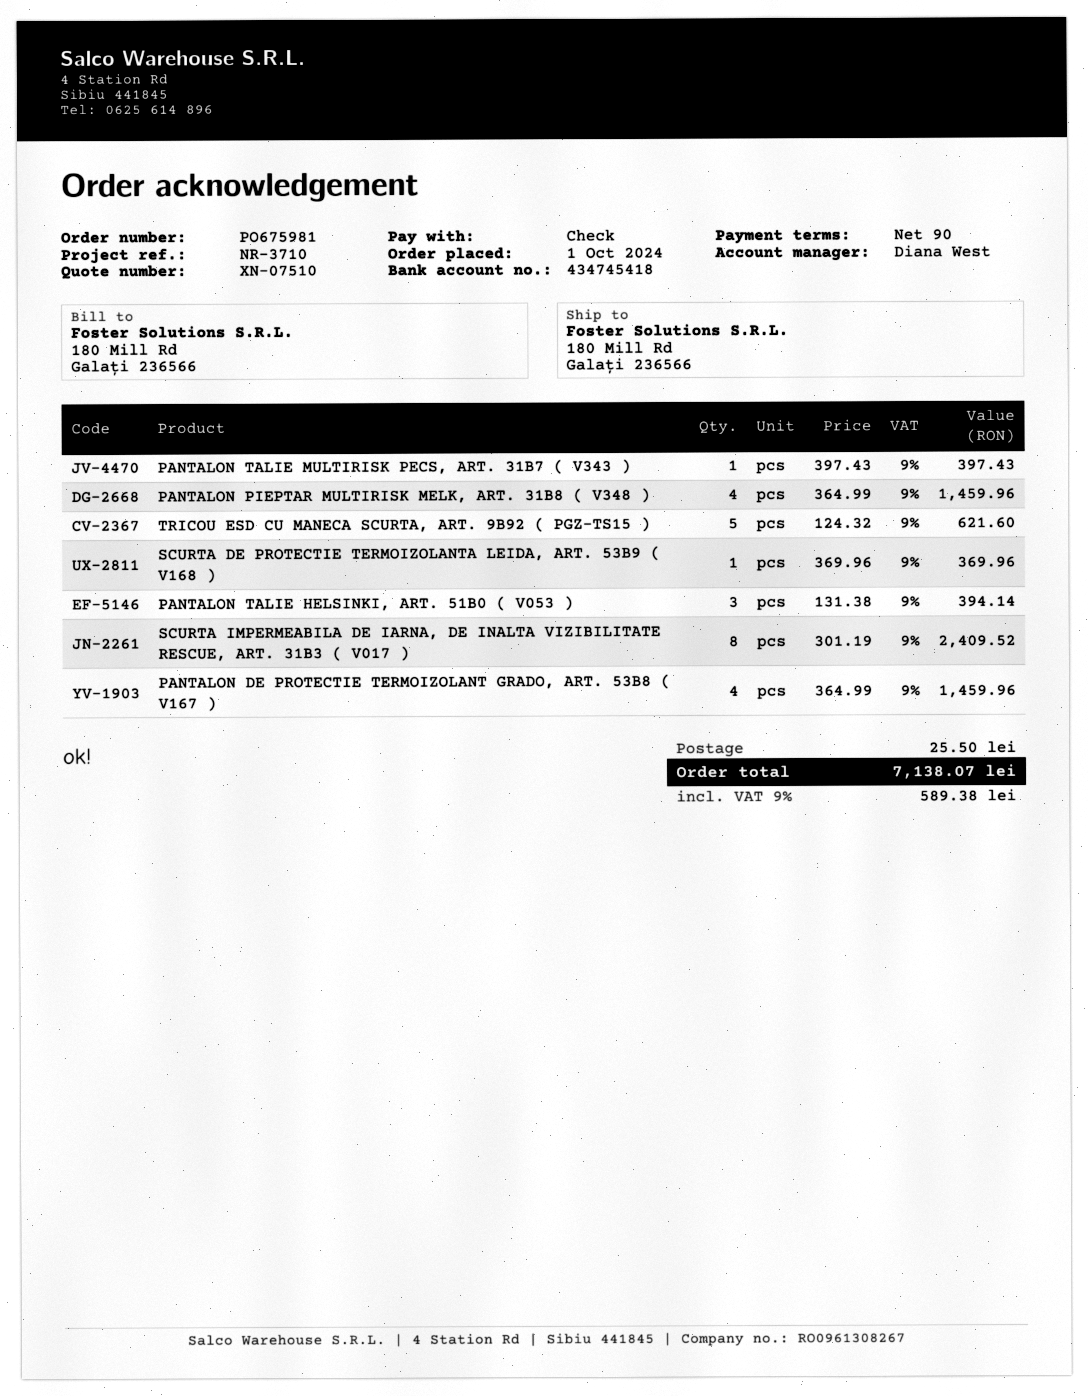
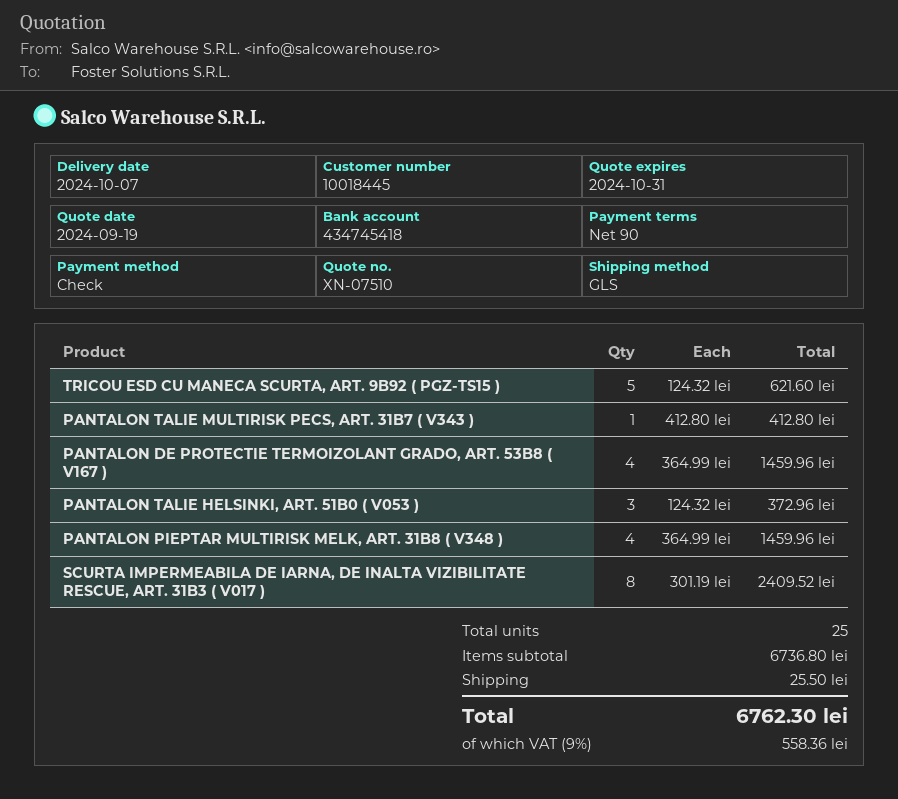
PANTALON TALIE MULTIRISK PECS, ART. 31B7 ( V343 ): 1 x 397.43 = 397.43 -> 1 x 412.80 = 412.80
SCURTA DE PROTECTIE TERMOIZOLANTA LEIDA, ART. 53B9 ( V168 ): 1 x 369.96 = 369.96 -> none
PANTALON TALIE HELSINKI, ART. 51B0 ( V053 ): 3 x 131.38 = 394.14 -> 3 x 124.32 = 372.96
tax: 9% = 589.38 -> 9% = 558.36
total: 7138.07 -> 6762.30

